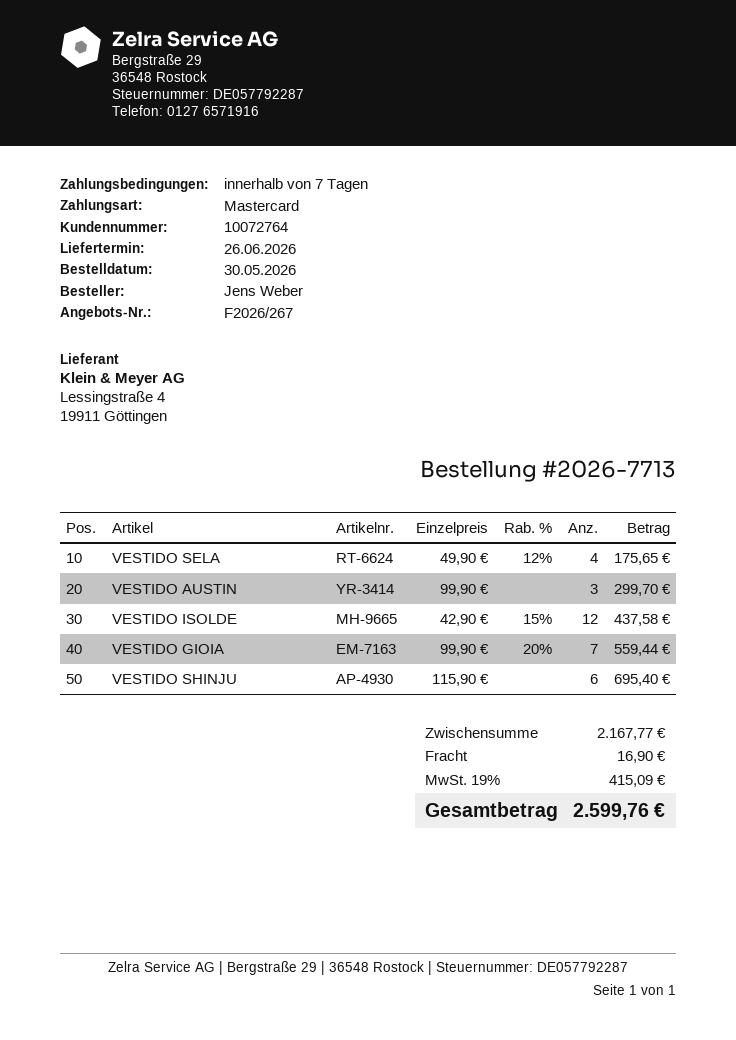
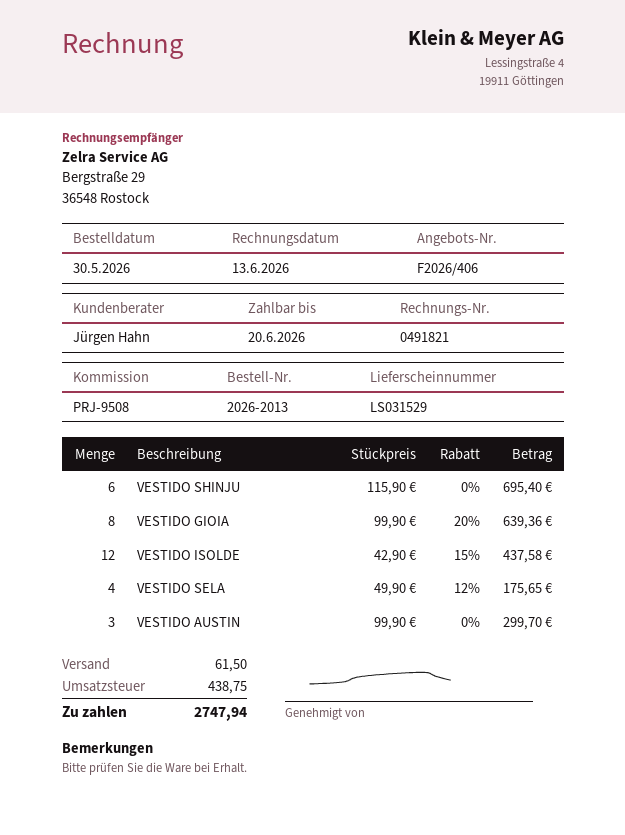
quote number: F2026/267 -> F2026/406
order number: 2026-7713 -> 2026-2013
VESTIDO GIOIA: 7 x 99.90 - 20% = 559.44 -> 8 x 99.90 - 20% = 639.36
shipping: 16.90 -> 61.50
tax: 415.09 -> 438.75
total: 2599.76 -> 2747.94

